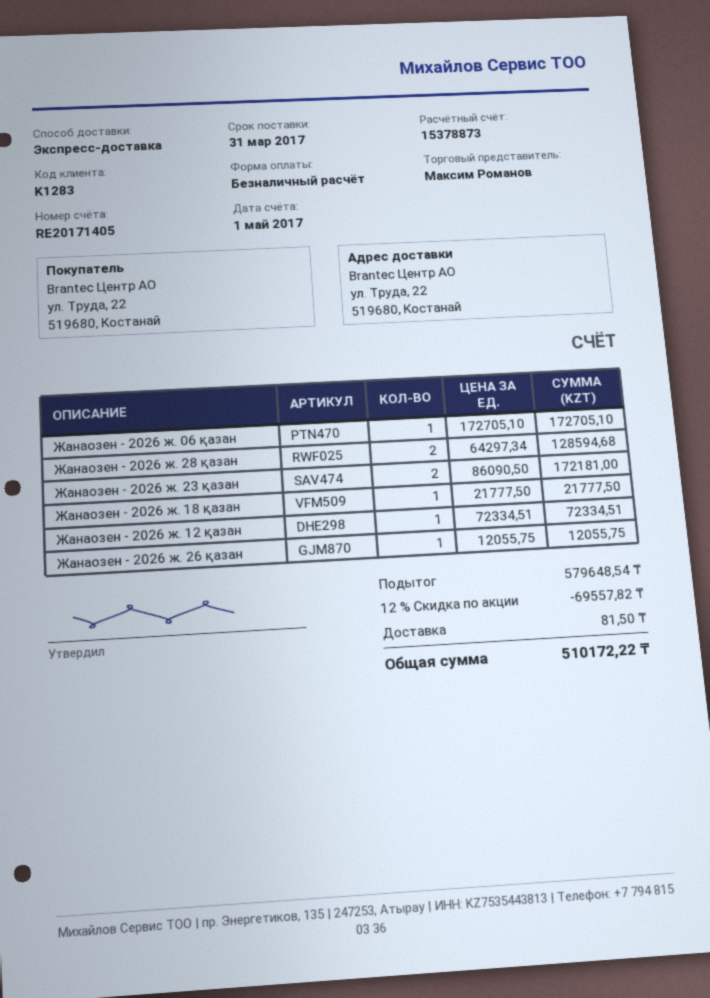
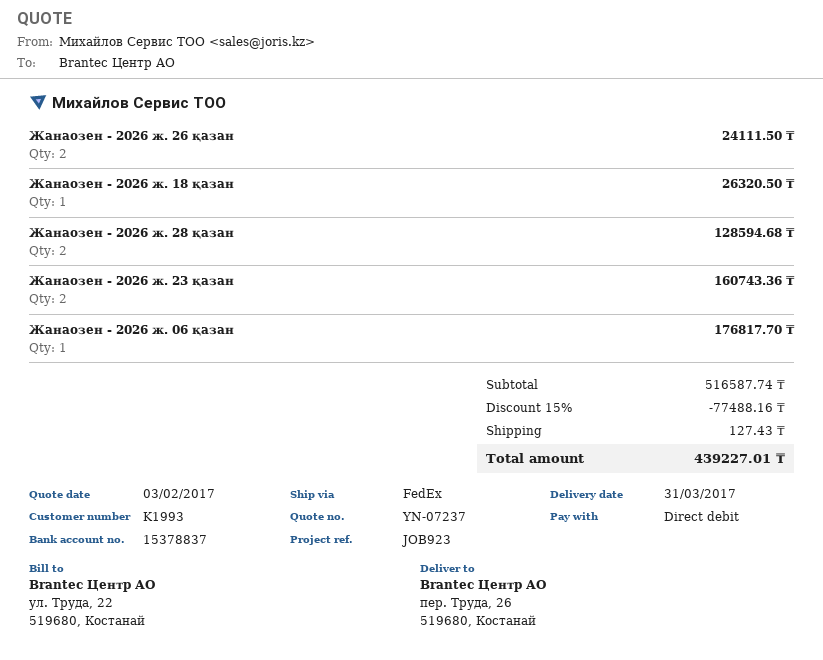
customer number: K1283 -> K1993
payment method: bank transfer -> direct debit
bank account: 15378873 -> 15378837
shipping method: express -> FedEx
ship to: ул. Труда, 22, 519680, Костанай -> пер. Труда, 26, 519680, Костанай
Жанаозен - 2026 ж. 06 қазан: 1 for 172705.10 -> 1 for 176817.70
Жанаозен - 2026 ж. 23 қазан: 2 for 172181.00 -> 2 for 160743.36
Жанаозен - 2026 ж. 18 қазан: 1 for 21777.50 -> 1 for 26320.50
Жанаозен - 2026 ж. 12 қазан: 1 for 72334.51 -> none
Жанаозен - 2026 ж. 26 қазан: 1 for 12055.75 -> 2 for 24111.50
subtotal: 579648.54 -> 516587.74
discount: 12% = 69557.82 -> 15% = 77488.16
shipping: 81.50 -> 127.43
total: 510172.22 -> 439227.01

